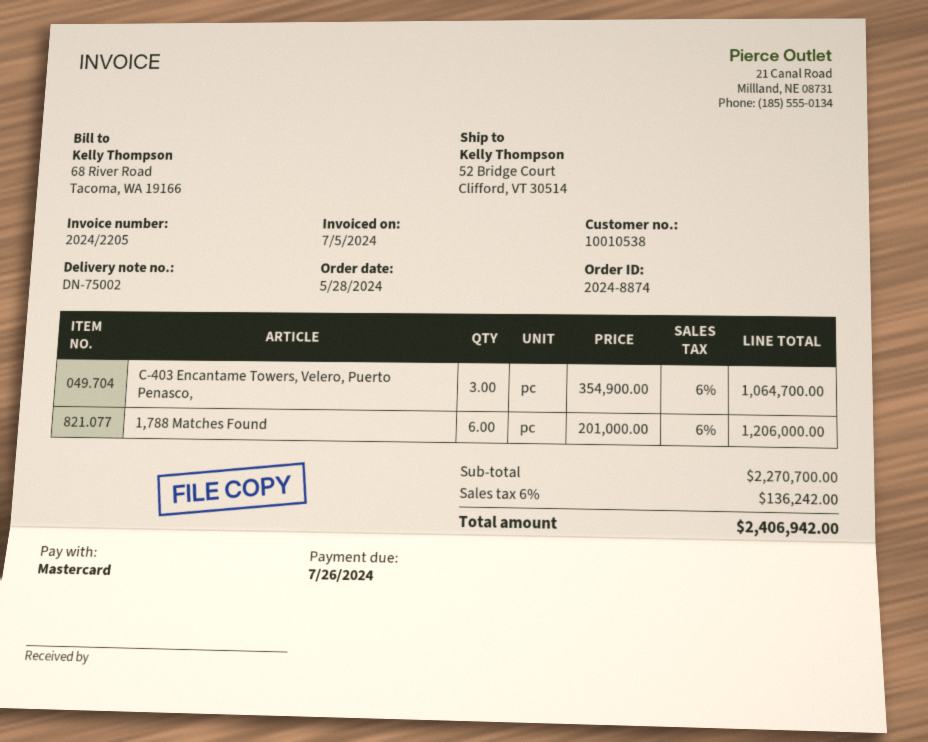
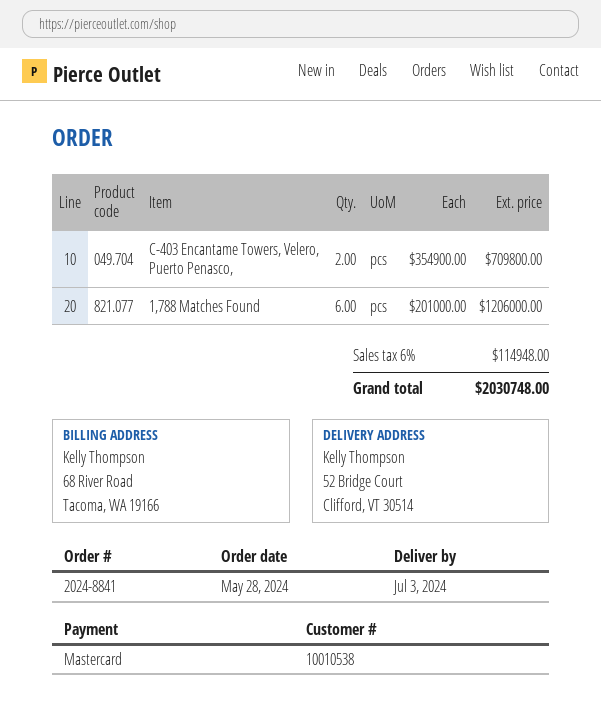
order number: 2024-8874 -> 2024-8841
C-403 Encantame Towers, Velero, Puerto Penasco,: 3 x 354900.00 = 1064700.00 -> 2 x 354900.00 = 709800.00
tax: 6% = 136242.00 -> 6% = 114948.00
total: 2406942.00 -> 2030748.00

